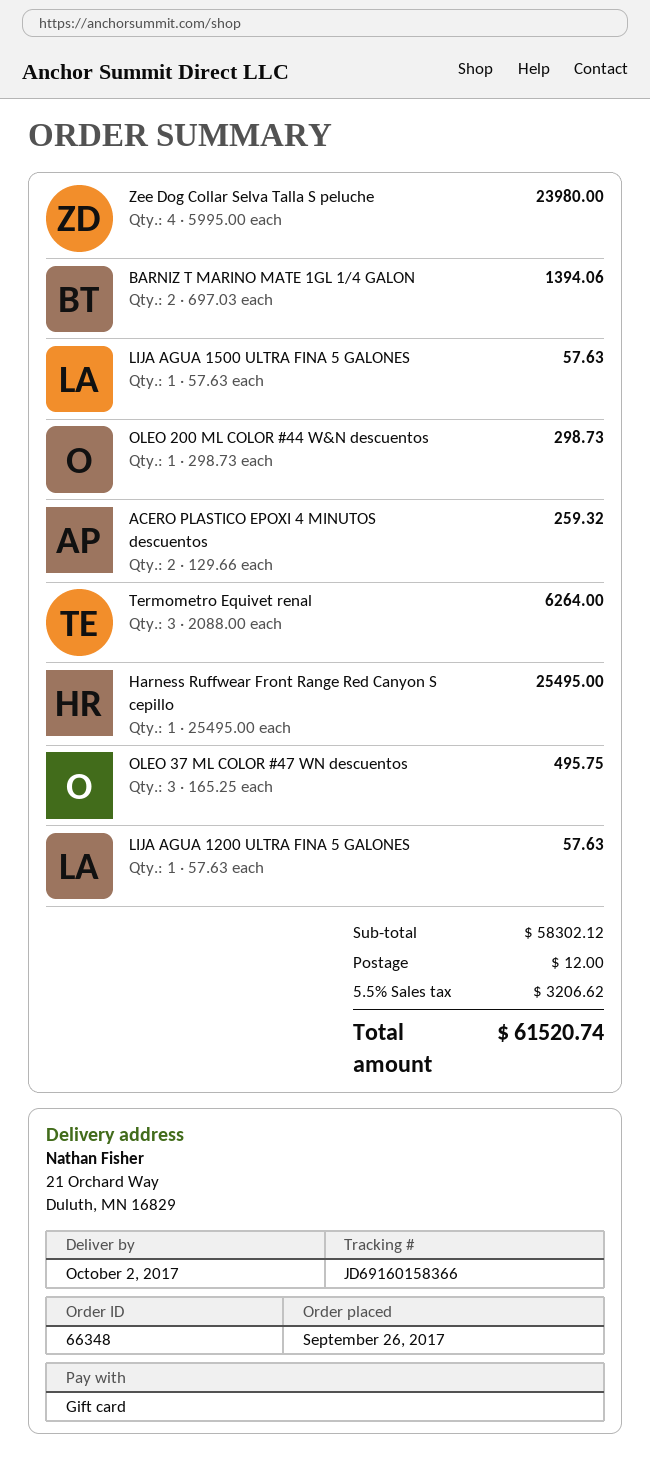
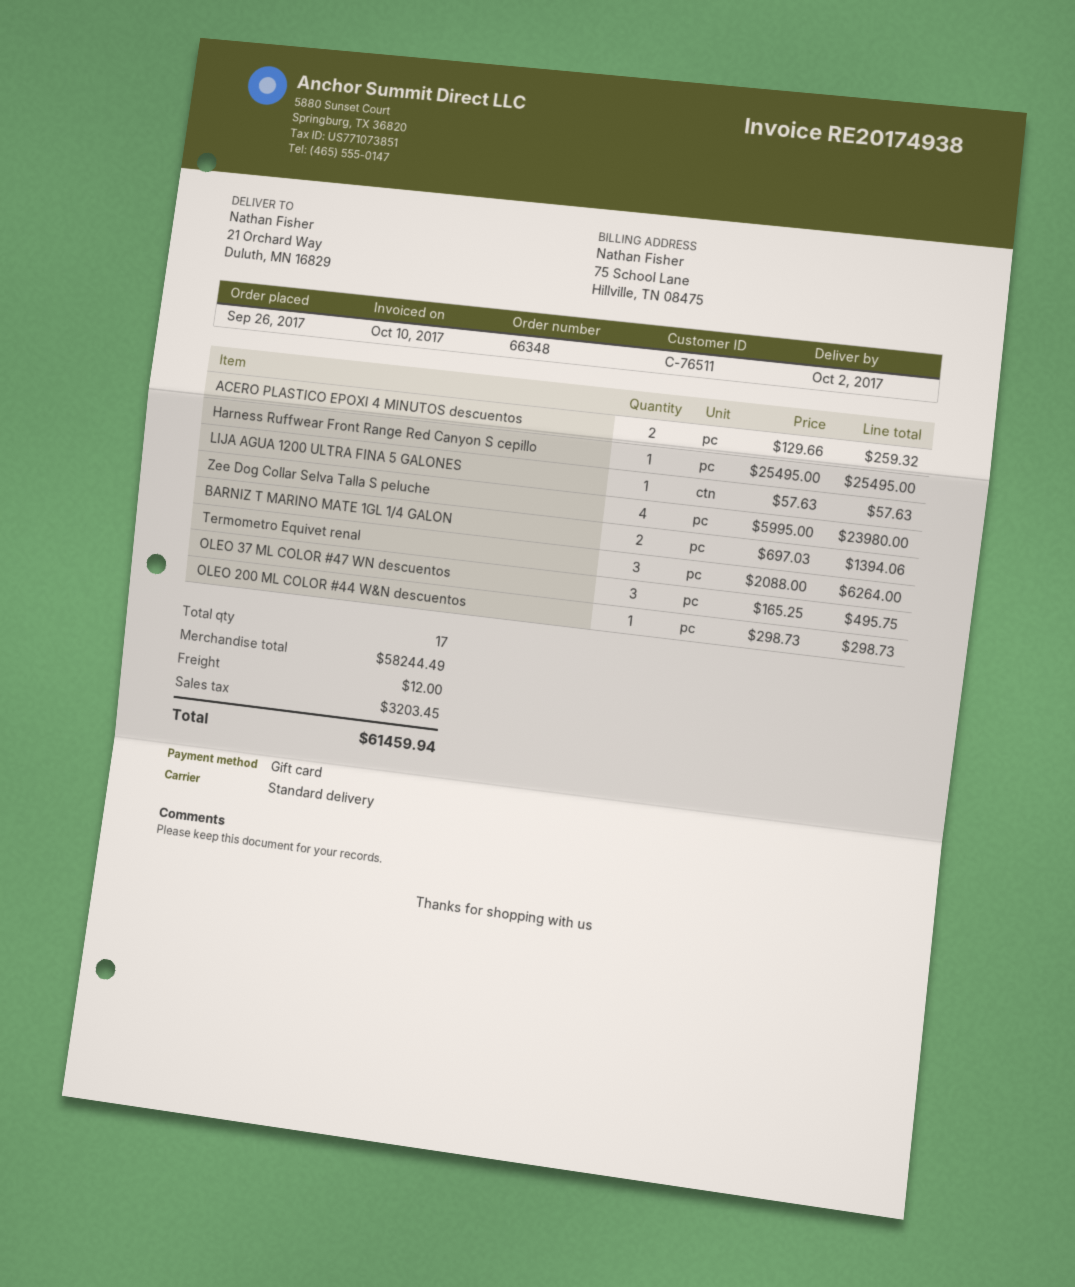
LIJA AGUA 1500 ULTRA FINA 5 GALONES: 1 x 57.63 = 57.63 -> none
subtotal: 58302.12 -> 58244.49
tax: 3206.62 -> 3203.45
total: 61520.74 -> 61459.94

